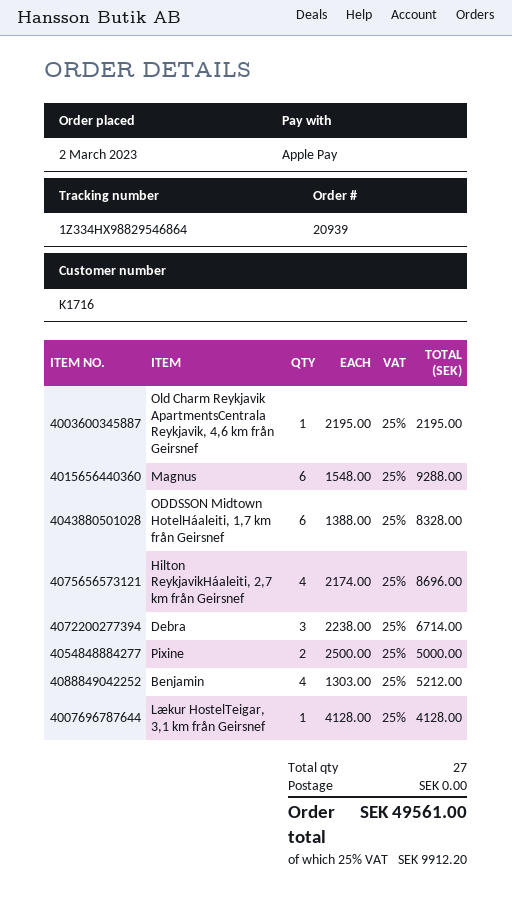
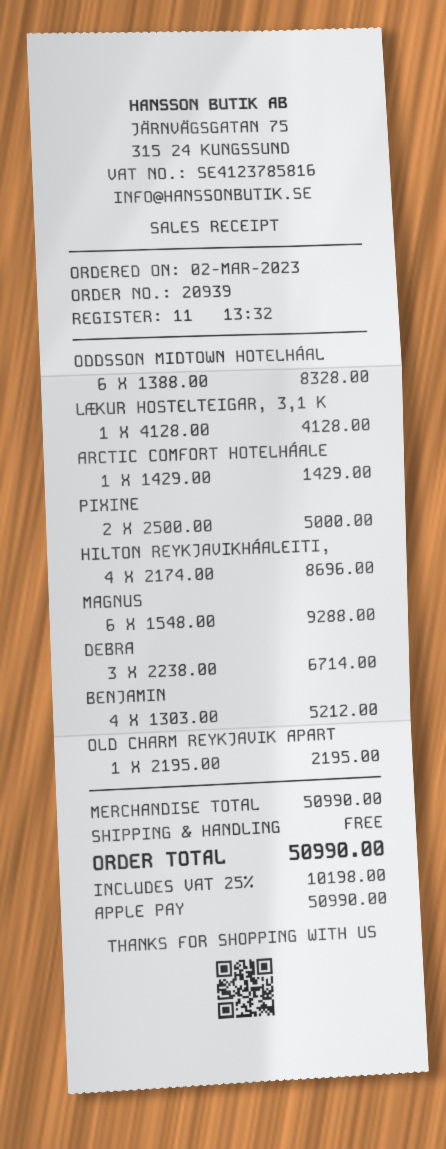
ARCTIC COMFORT HOTELHÁALE: none -> 1 x 1429.00 = 1429.00
tax: 25% = 9912.20 -> 25% = 10198.00
total: 49561.00 -> 50990.00

